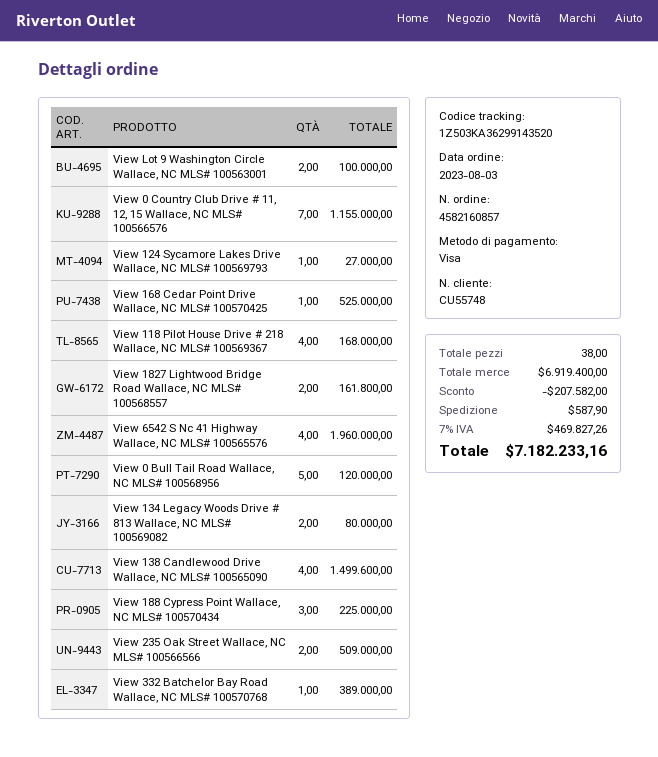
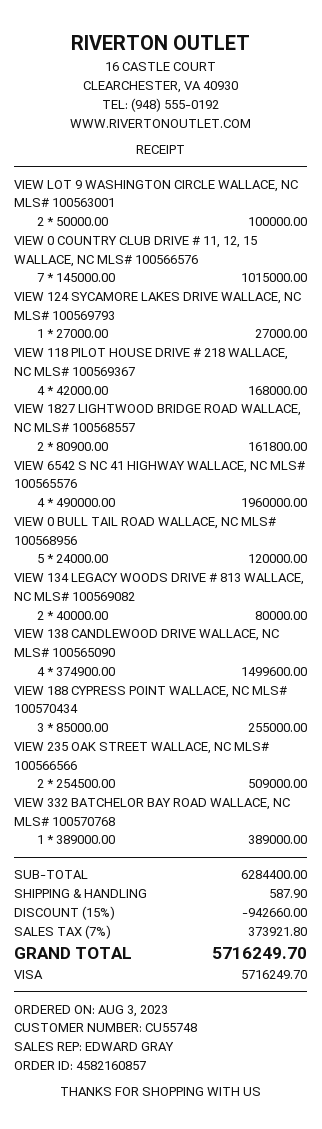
View 0 Country Club Drive # 11, 12, 15 Wallace, NC MLS# 100566576: 7 for 1155000.00 -> 7 for 1015000.00
View 168 Cedar Point Drive Wallace, NC MLS# 100570425: 1 for 525000.00 -> none
View 188 Cypress Point Wallace, NC MLS# 100570434: 3 for 225000.00 -> 3 for 255000.00
subtotal: 6919400.00 -> 6284400.00
discount: 207582.00 -> 942660.00
tax: 7% = 469827.26 -> 7% = 373921.80
total: 7182233.16 -> 5716249.70

